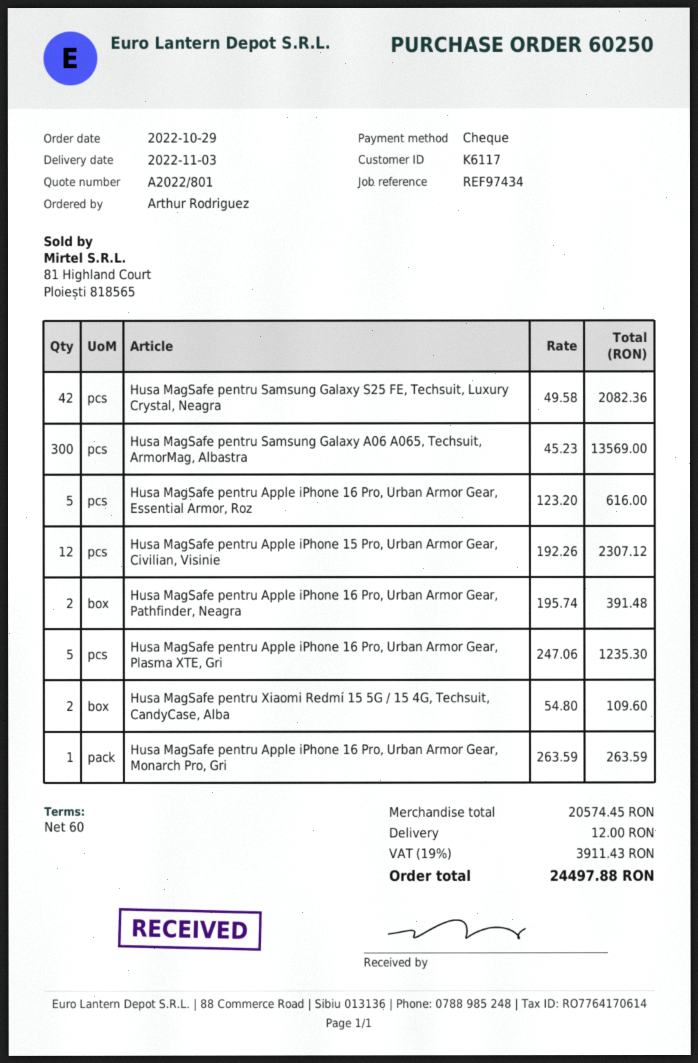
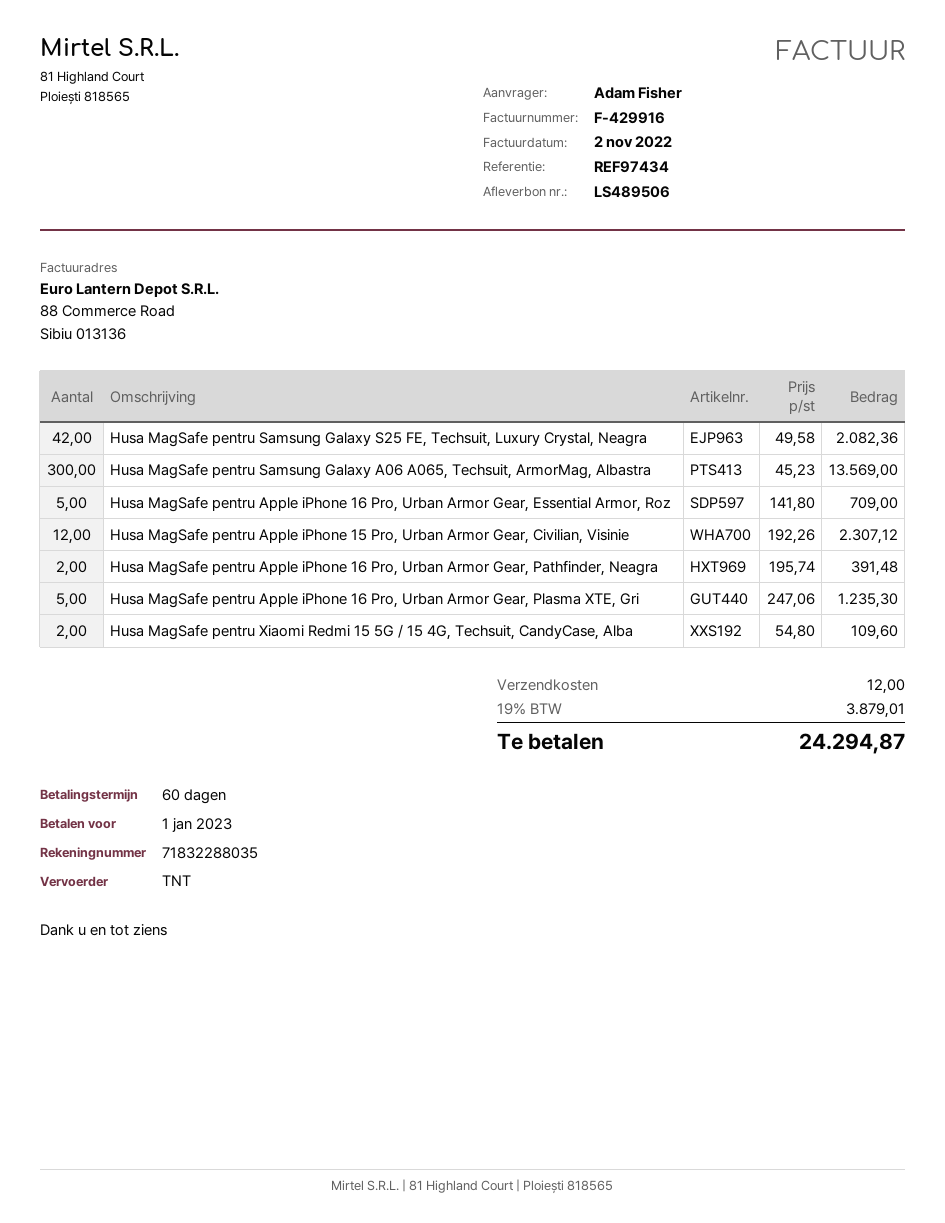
ordered by: Arthur Rodriguez -> Adam Fisher
Husa MagSafe pentru Apple iPhone 16 Pro, Urban Armor Gear, Essential Armor, Roz: 5 x 123.20 = 616.00 -> 5 x 141.80 = 709.00
Husa MagSafe pentru Apple iPhone 16 Pro, Urban Armor Gear, Monarch Pro, Gri: 1 x 263.59 = 263.59 -> none
tax: 19% = 3911.43 -> 19% = 3879.01
total: 24497.88 -> 24294.87

